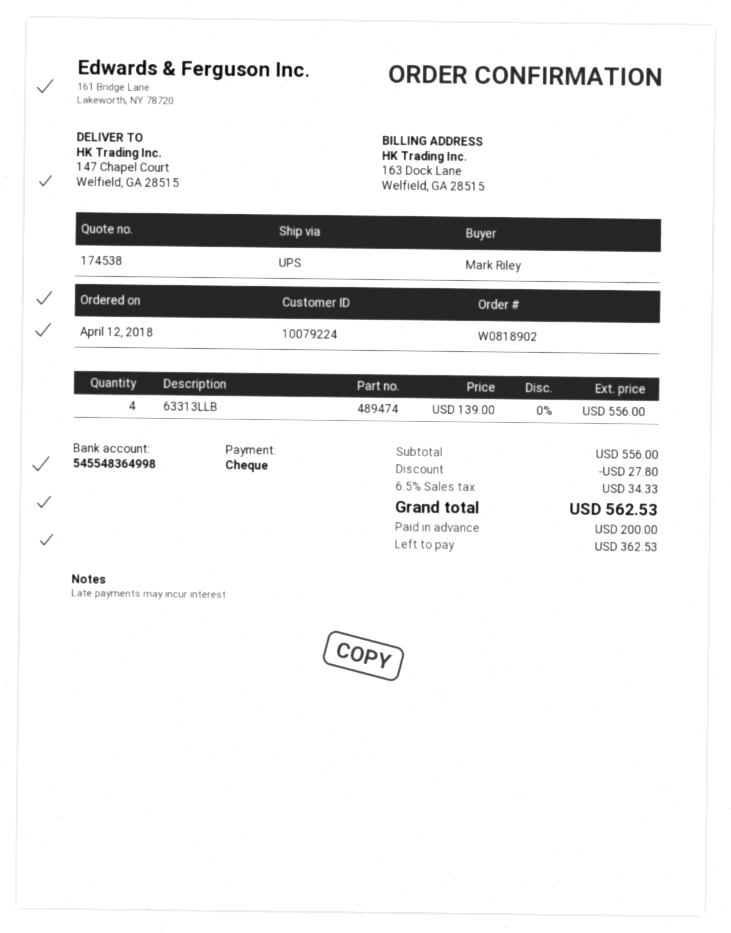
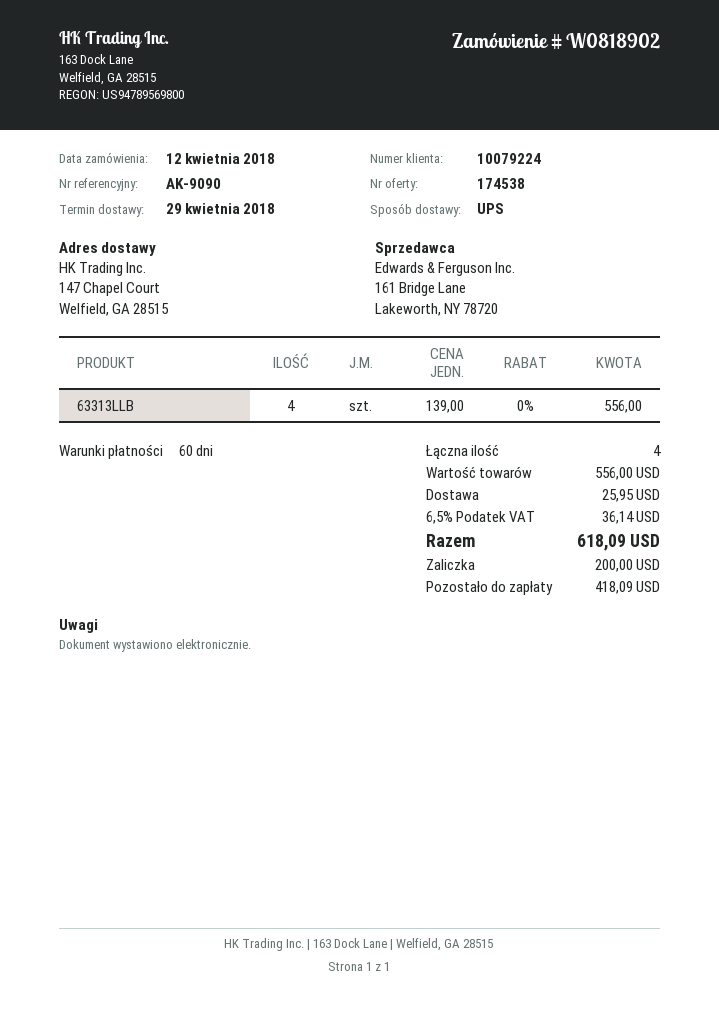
discount: 27.80 -> none
shipping: none -> 25.95
tax: 6.5% = 34.33 -> 6.5% = 36.14
total: 562.53 -> 618.09
balance: 362.53 -> 418.09

